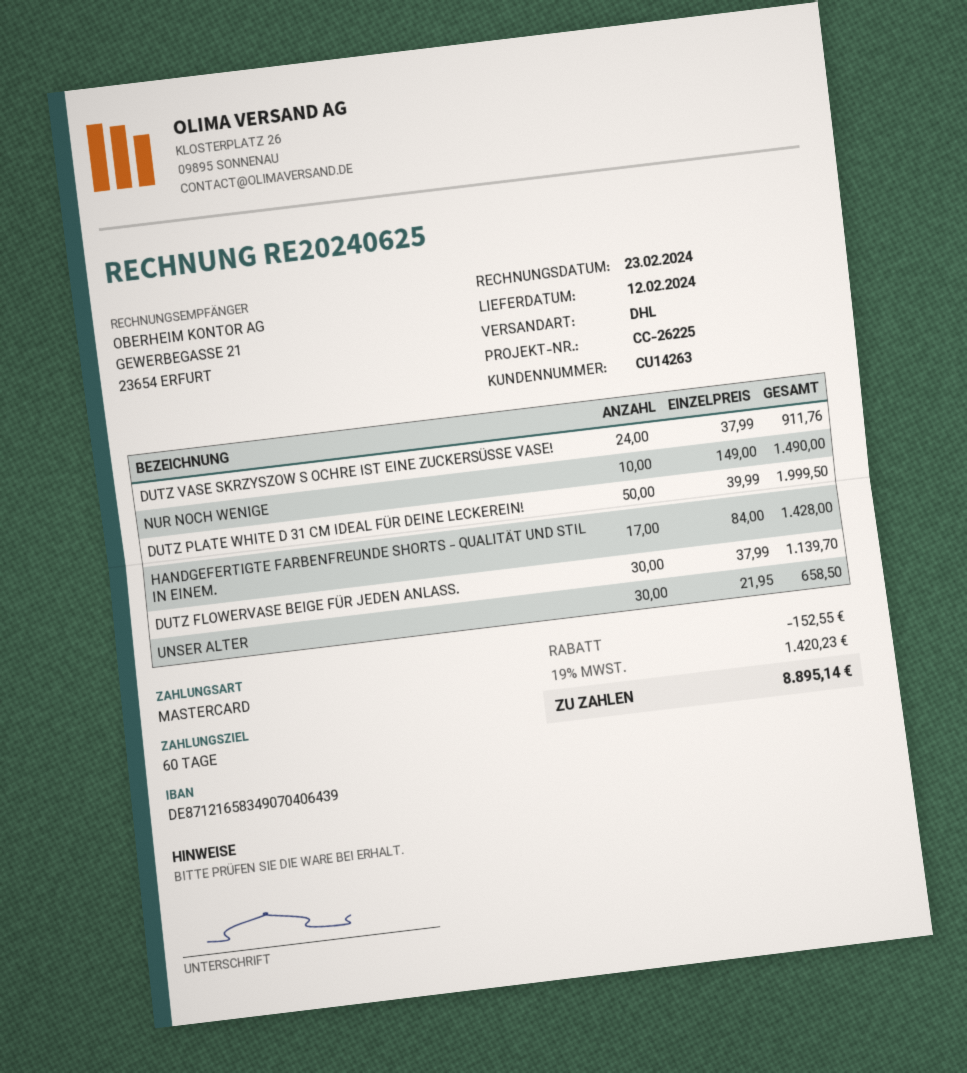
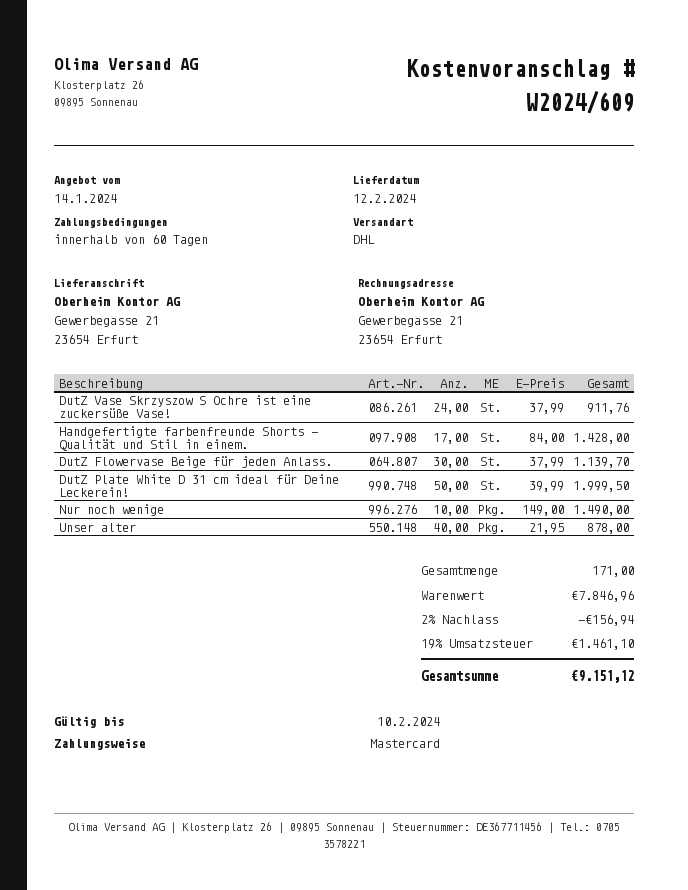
UNSER ALTER: 30 x 21.95 = 658.50 -> 40 x 21.95 = 878.00
discount: 152.55 -> 156.94
tax: 19% = 1420.23 -> 19% = 1461.10
total: 8895.14 -> 9151.12

